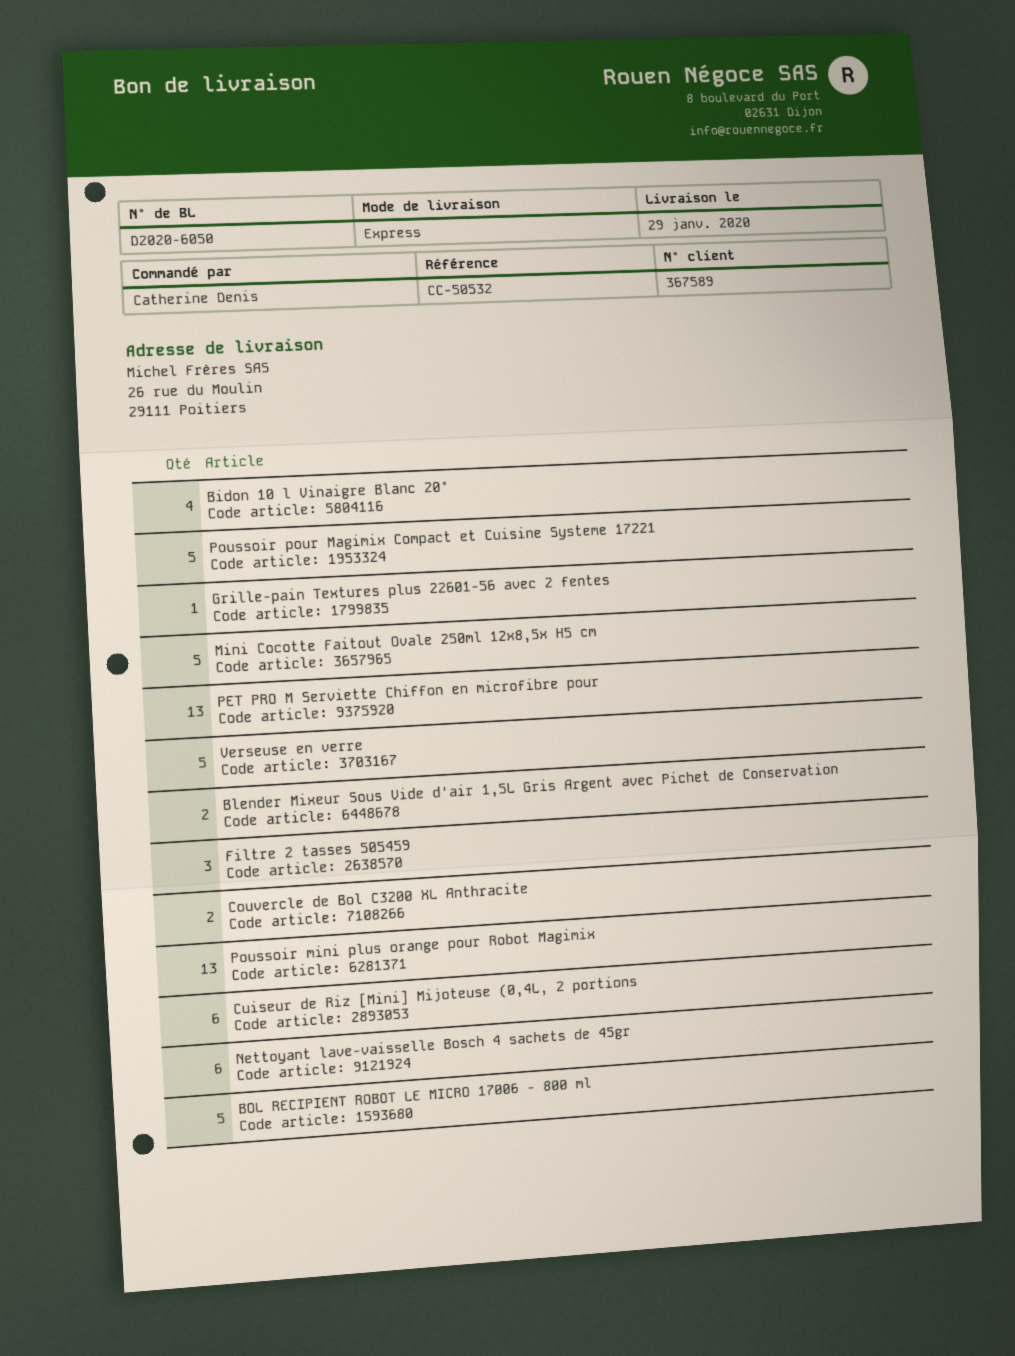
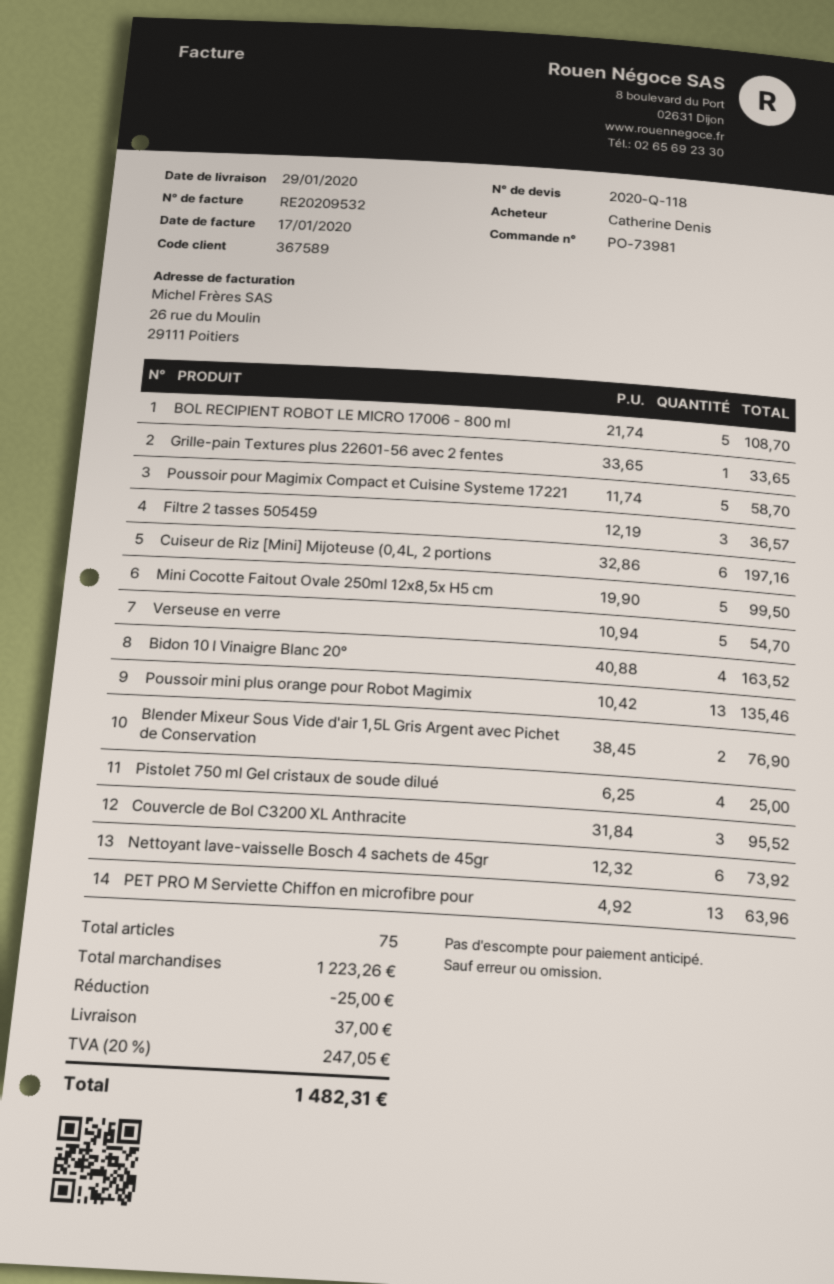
Couvercle de Bol C3200 XL Anthracite: 2 -> 3
Pistolet 750 ml Gel cristaux de soude dilué: none -> 4

